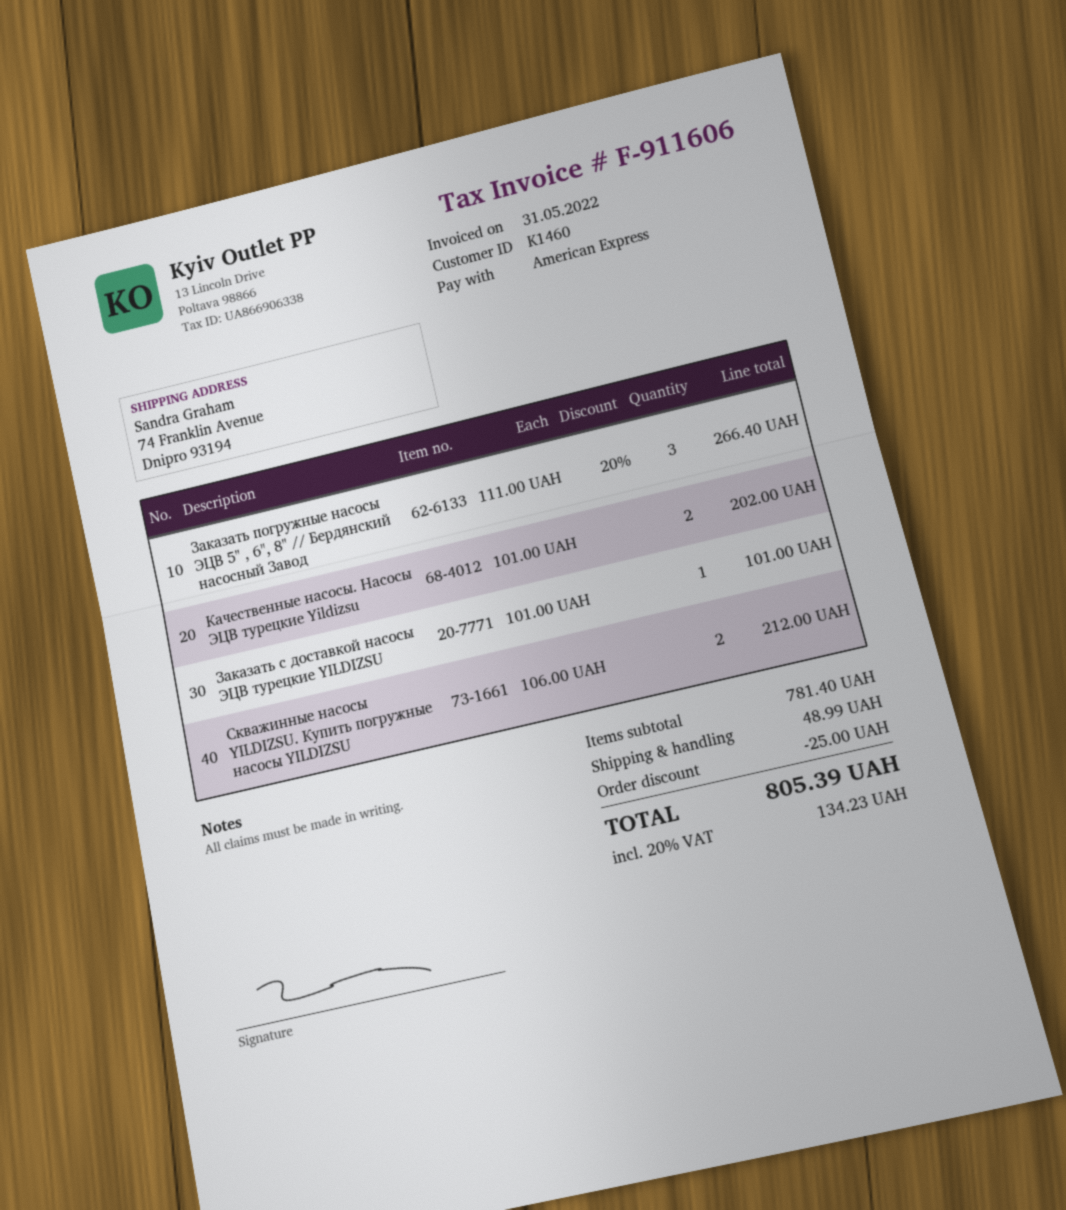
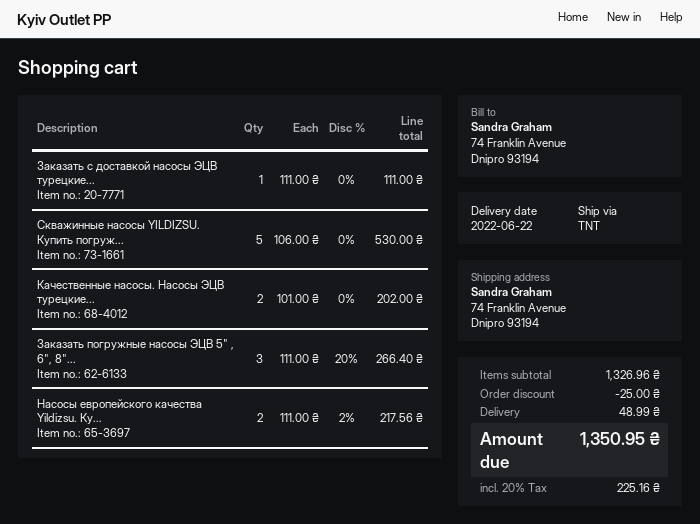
Заказать с доставкой насосы ЭЦВ турецкие YILDIZSU: 1 x 101.00 = 101.00 -> 1 x 111.00 = 111.00
Скважинные насосы YILDIZSU. Купить погружные насосы YILDIZSU: 2 x 106.00 = 212.00 -> 5 x 106.00 = 530.00
Насосы европейского качества Yildizsu. Ку...: none -> 2 x 111.00 - 2% = 217.56
subtotal: 781.40 -> 1326.96
tax: 20% = 134.23 -> 20% = 225.16
total: 805.39 -> 1350.95

